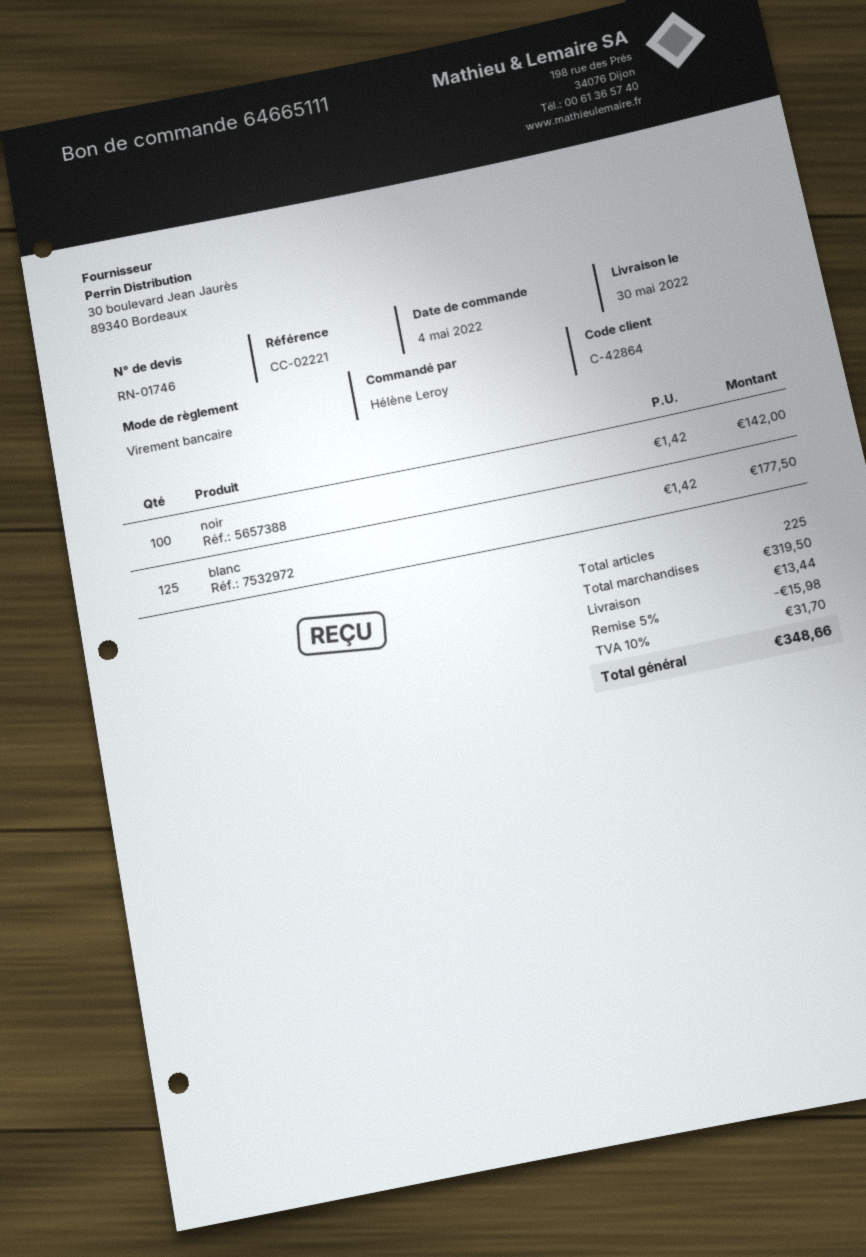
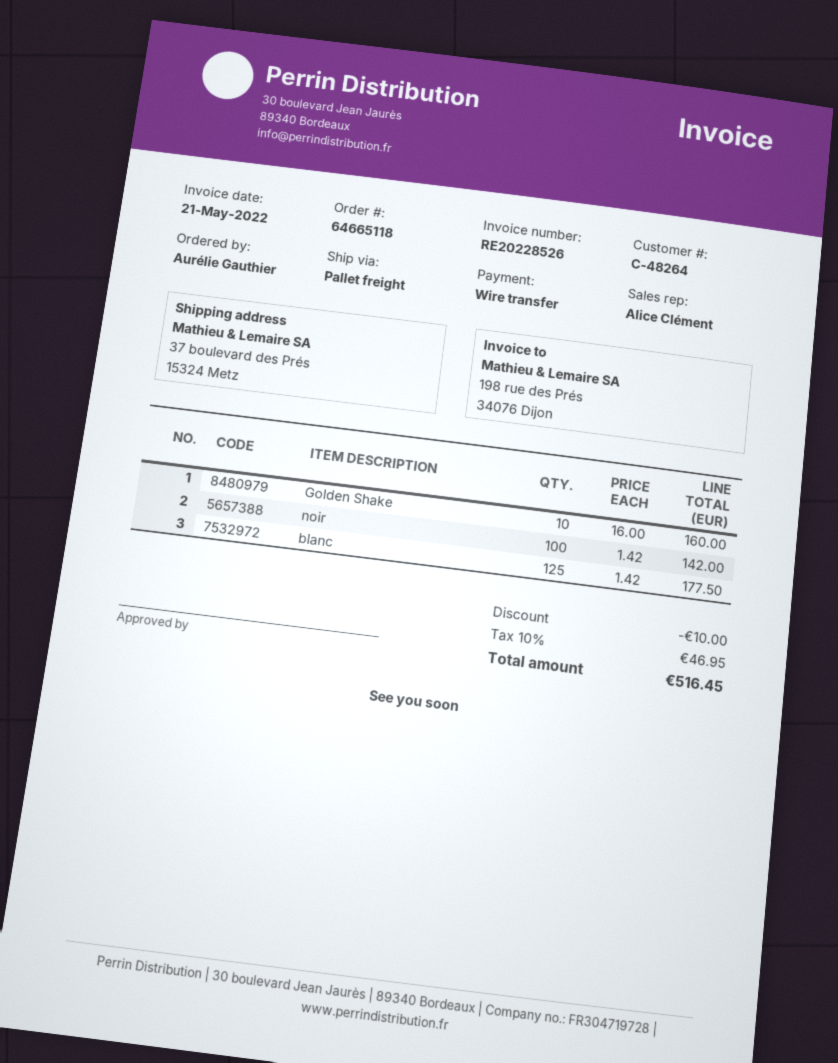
order number: 64665111 -> 64665118
customer number: C-42864 -> C-48264
ordered by: Hélène Leroy -> Aurélie Gauthier
Golden Shake: none -> 10 x 16.00 = 160.00
discount: 15.98 -> 10.00
shipping: 13.44 -> none
tax: 10% = 31.70 -> 10% = 46.95
total: 348.66 -> 516.45

